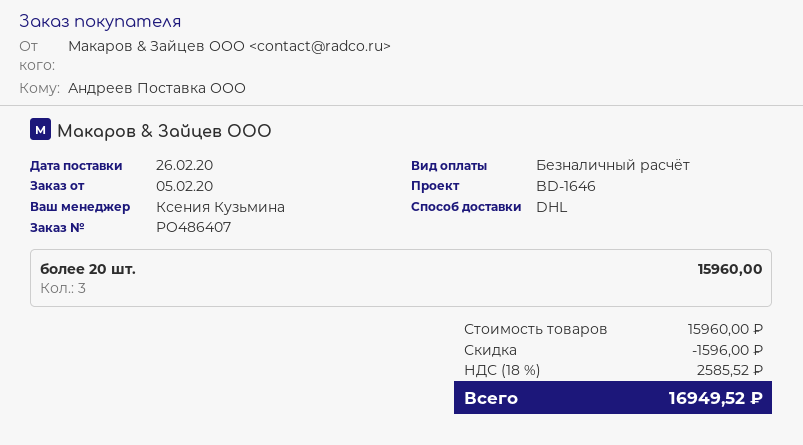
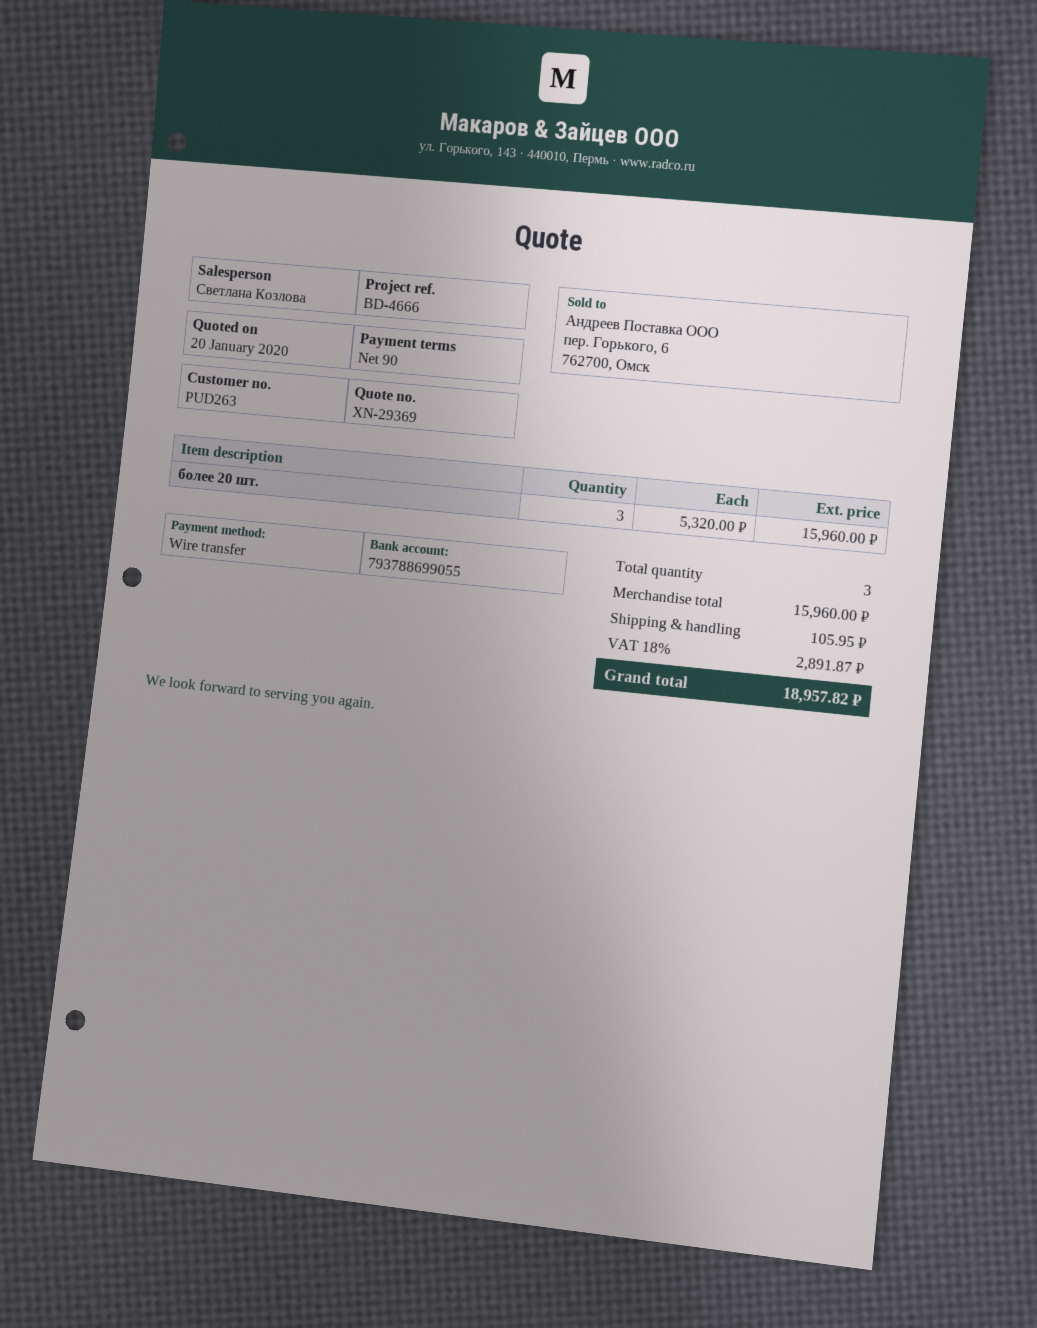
reference: BD-1646 -> BD-4666
sales rep: Ксения Кузьмина -> Светлана Козлова
discount: 1596.00 -> none
shipping: none -> 105.95
tax: 18% = 2585.52 -> 18% = 2891.87
total: 16949.52 -> 18957.82

